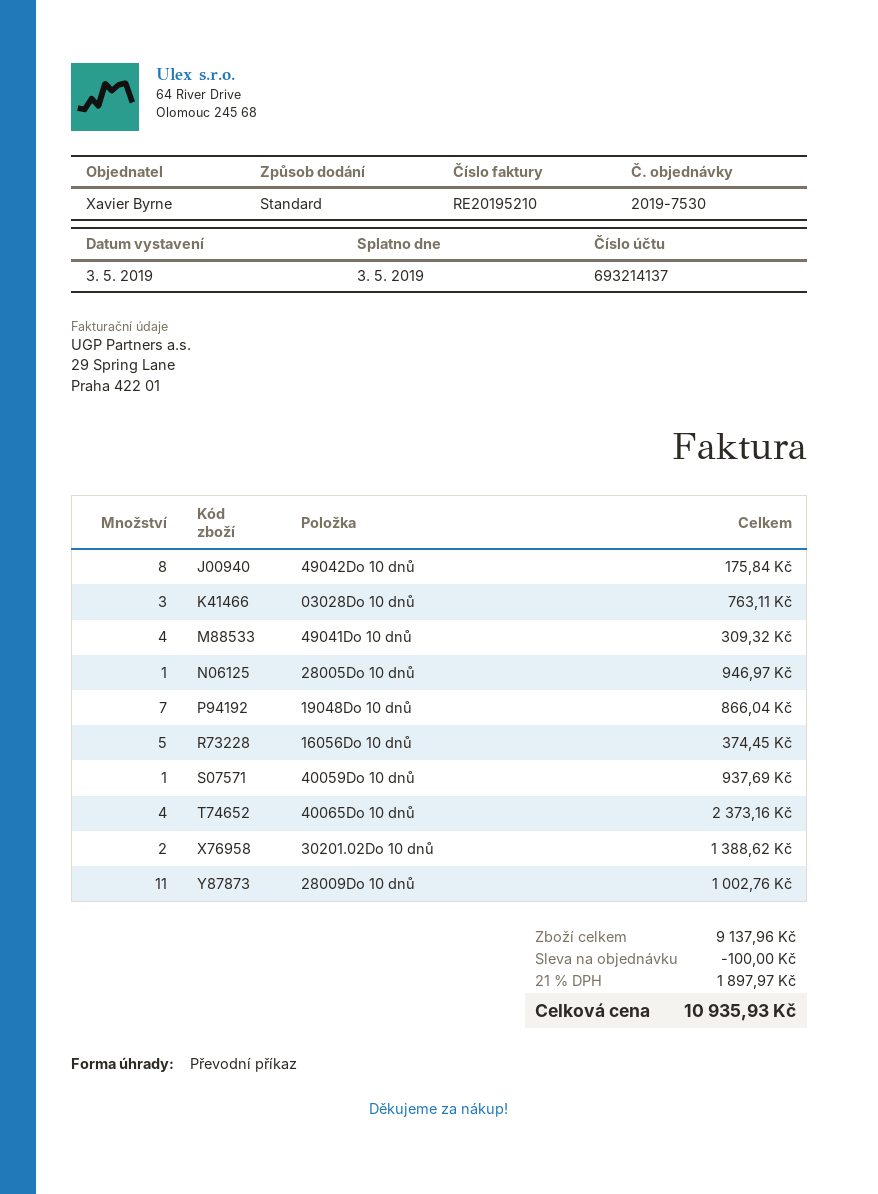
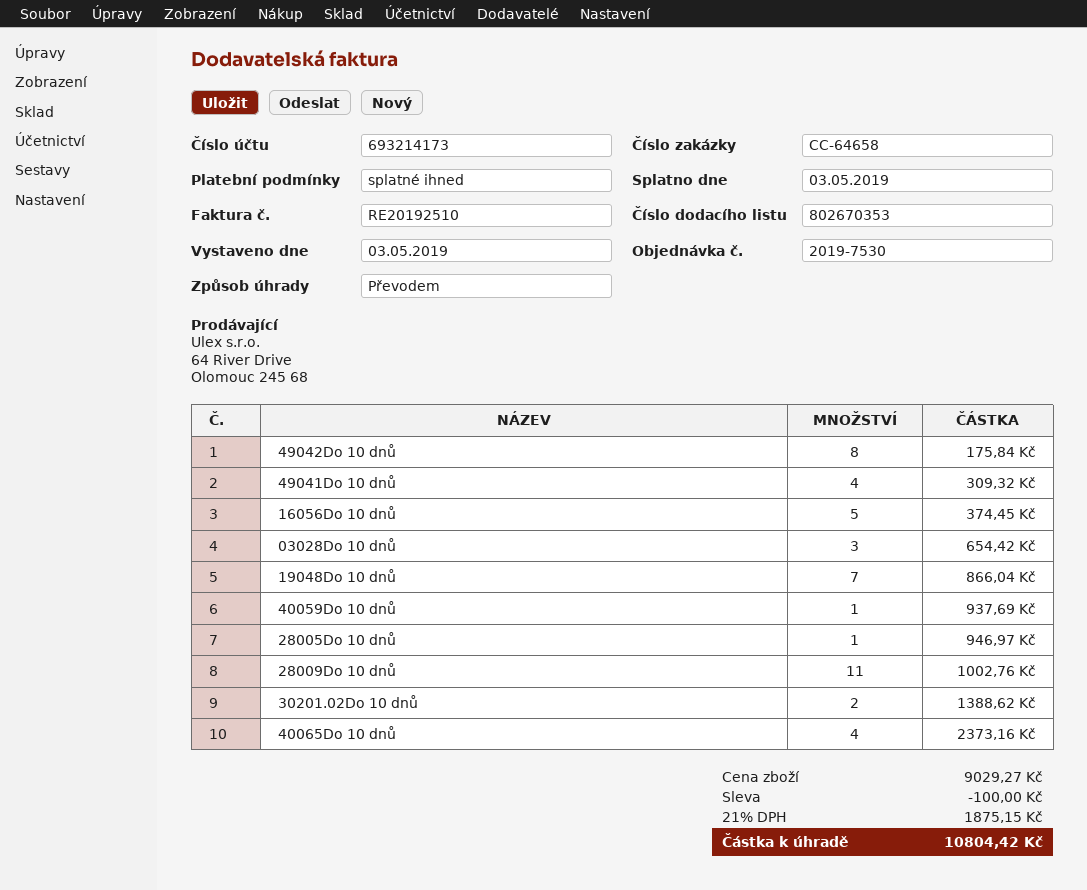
invoice number: RE20195210 -> RE20192510
bank account: 693214137 -> 693214173
03028Do 10 dnů: 3 for 763.11 -> 3 for 654.42
subtotal: 9137.96 -> 9029.27
tax: 21% = 1897.97 -> 21% = 1875.15
total: 10935.93 -> 10804.42

